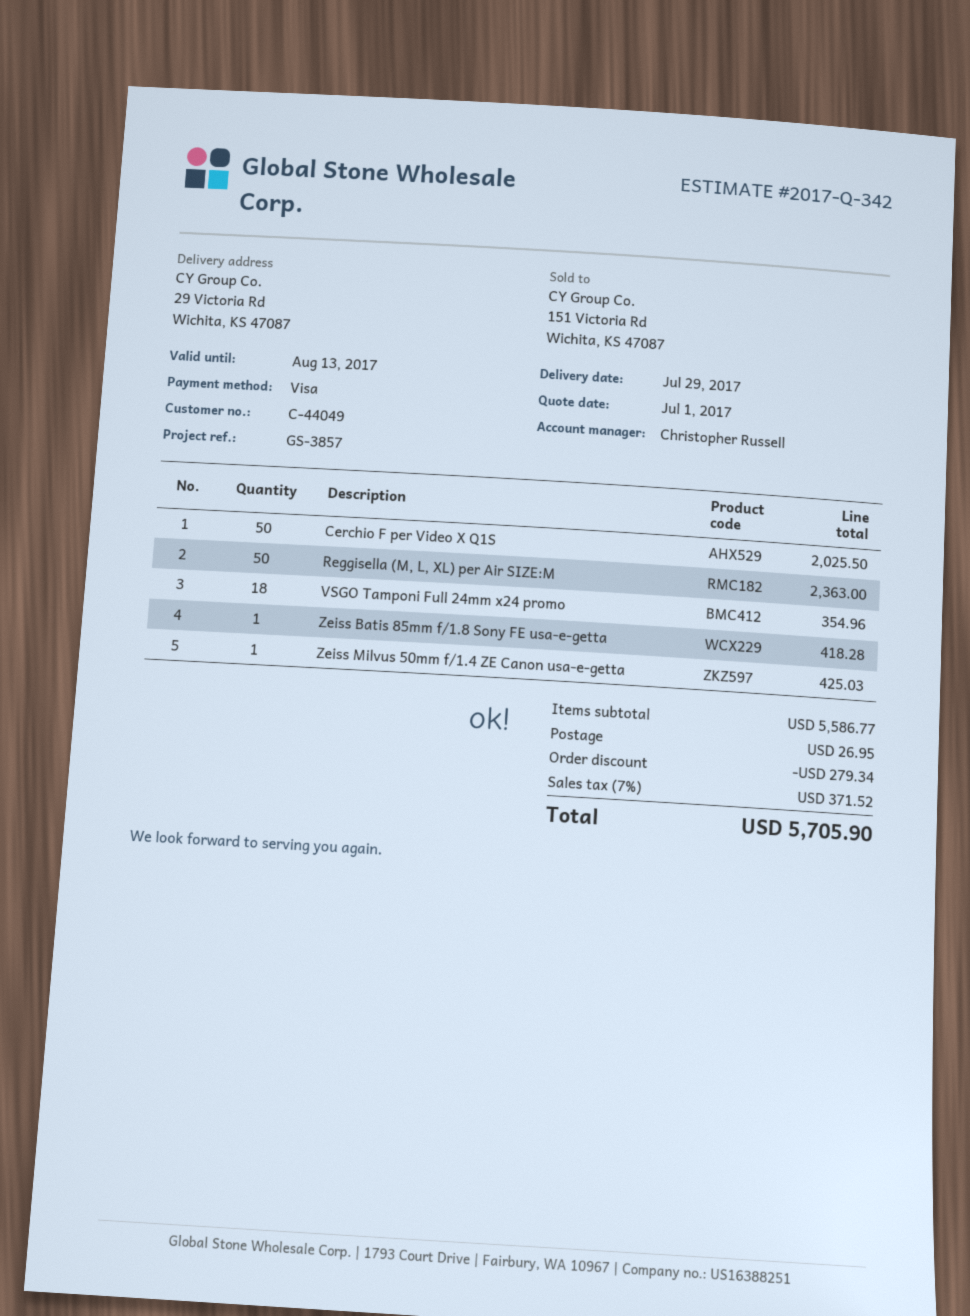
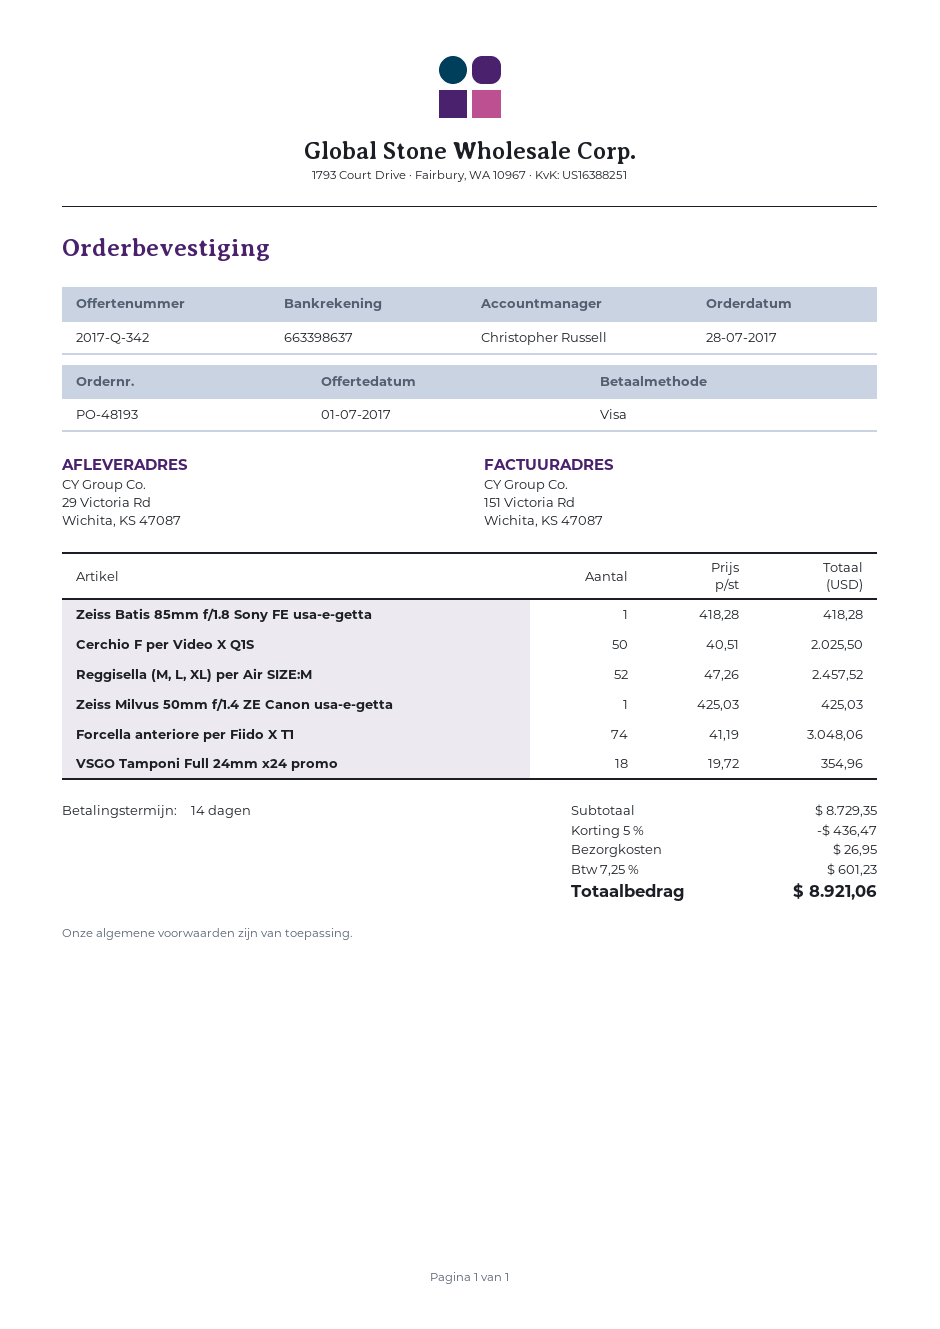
Reggisella (M, L, XL) per Air SIZE:M: 50 for 2363.00 -> 52 for 2457.52
Forcella anteriore per Fiido X T1: none -> 74 for 3048.06
subtotal: 5586.77 -> 8729.35
discount: 279.34 -> 436.47
tax: 7% = 371.52 -> 7.25% = 601.23
total: 5705.90 -> 8921.06

